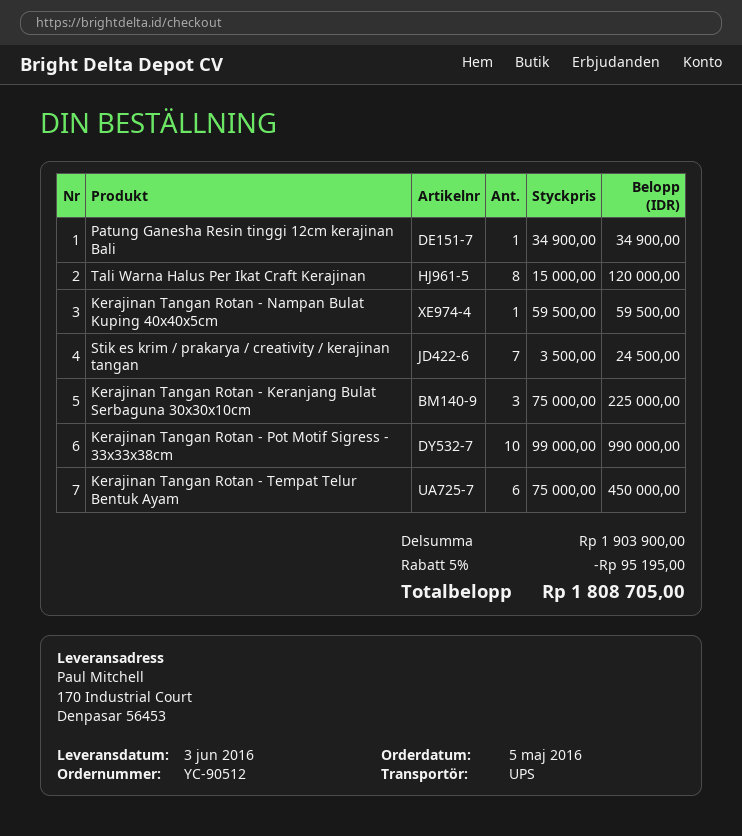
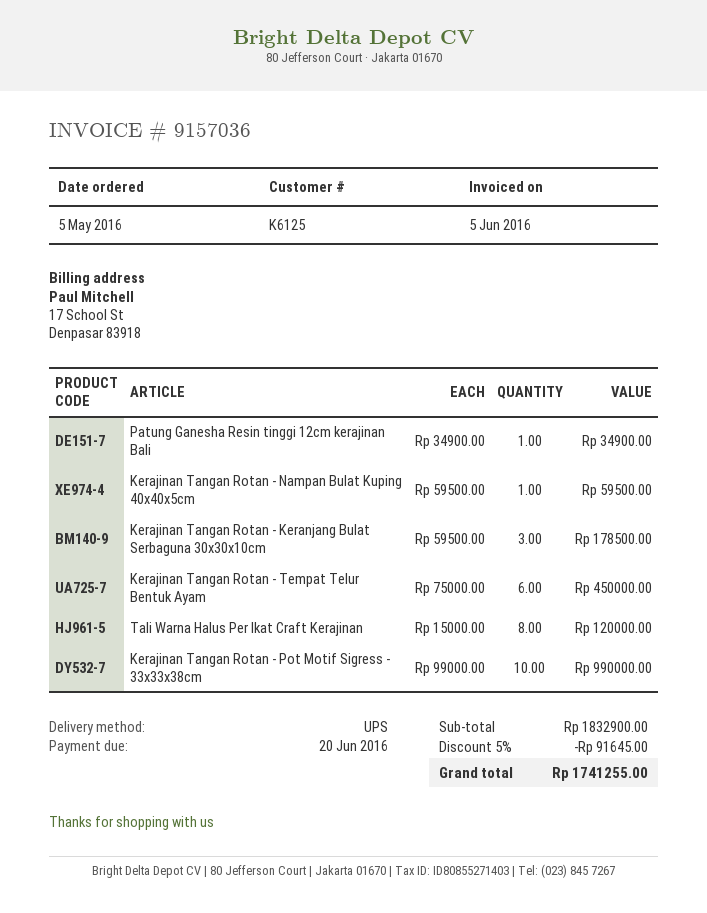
Stik es krim / prakarya / creativity / kerajinan tangan: 7 x 3500.00 = 24500.00 -> none
Kerajinan Tangan Rotan - Keranjang Bulat Serbaguna 30x30x10cm: 3 x 75000.00 = 225000.00 -> 3 x 59500.00 = 178500.00
subtotal: 1903900.00 -> 1832900.00
discount: 5% = 95195.00 -> 5% = 91645.00
total: 1808705.00 -> 1741255.00

